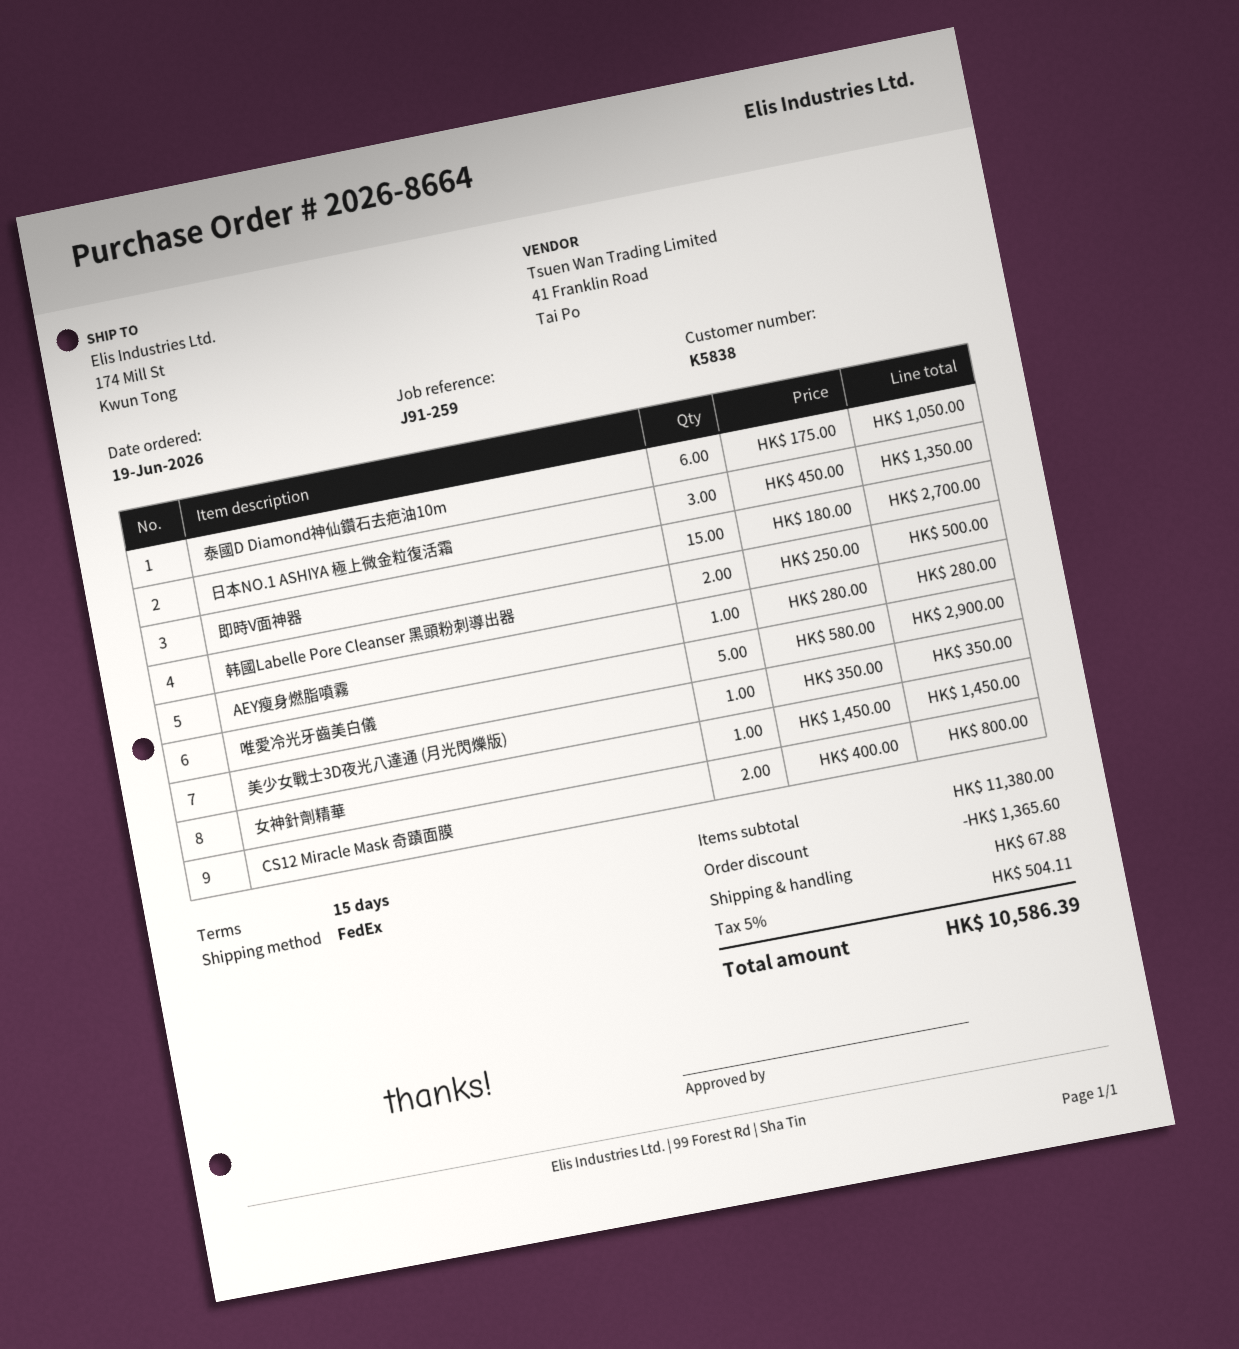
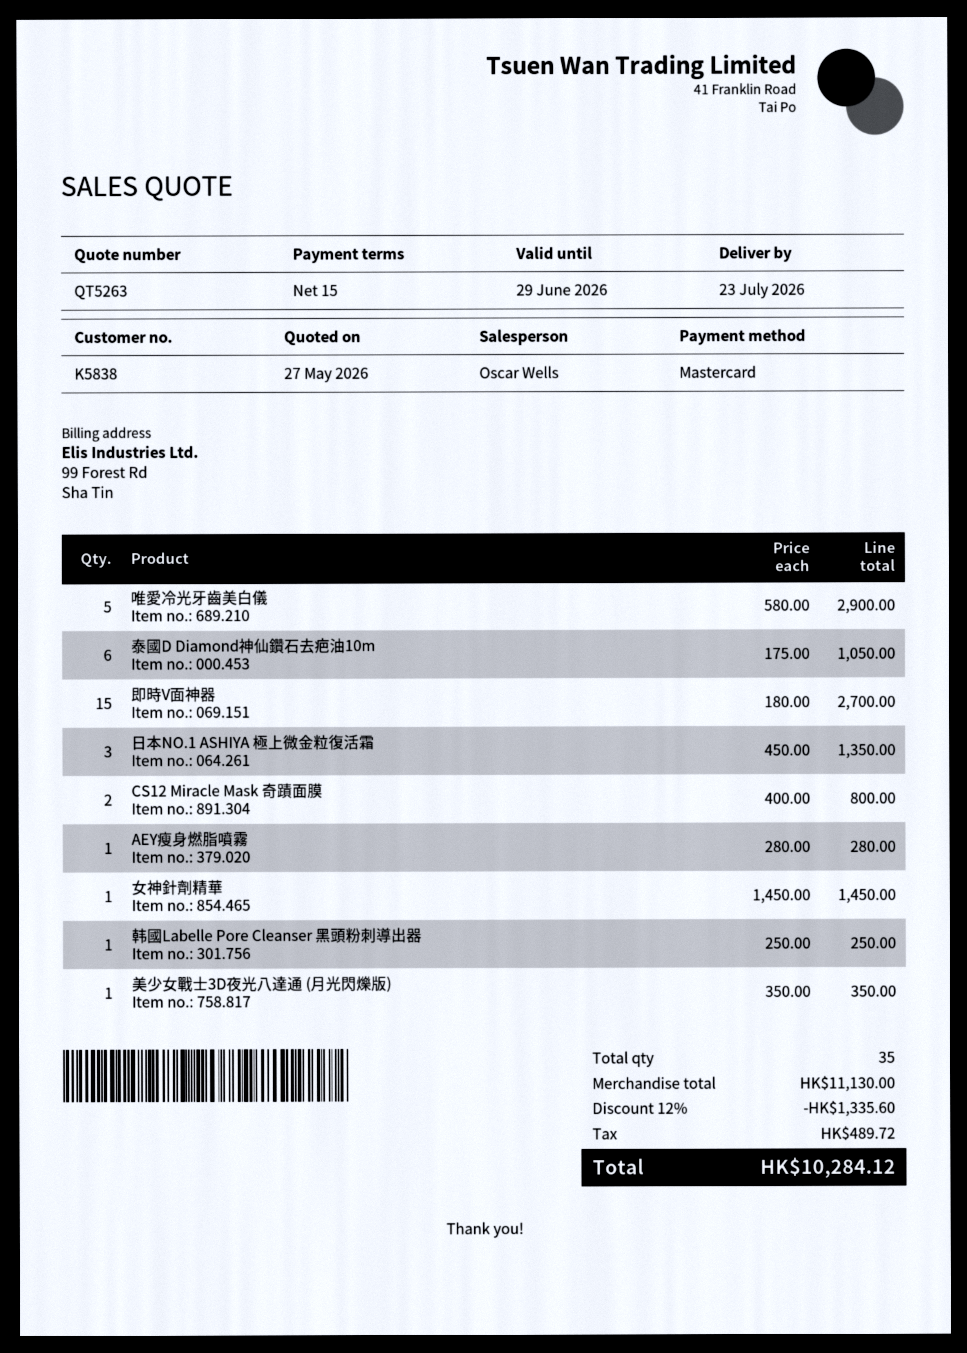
韩國Labelle Pore Cleanser 黑頭粉刺導出器: 2 x 250.00 = 500.00 -> 1 x 250.00 = 250.00
subtotal: 11380.00 -> 11130.00
discount: 1365.60 -> 1335.60
shipping: 67.88 -> none
tax: 504.11 -> 489.72
total: 10586.39 -> 10284.12

